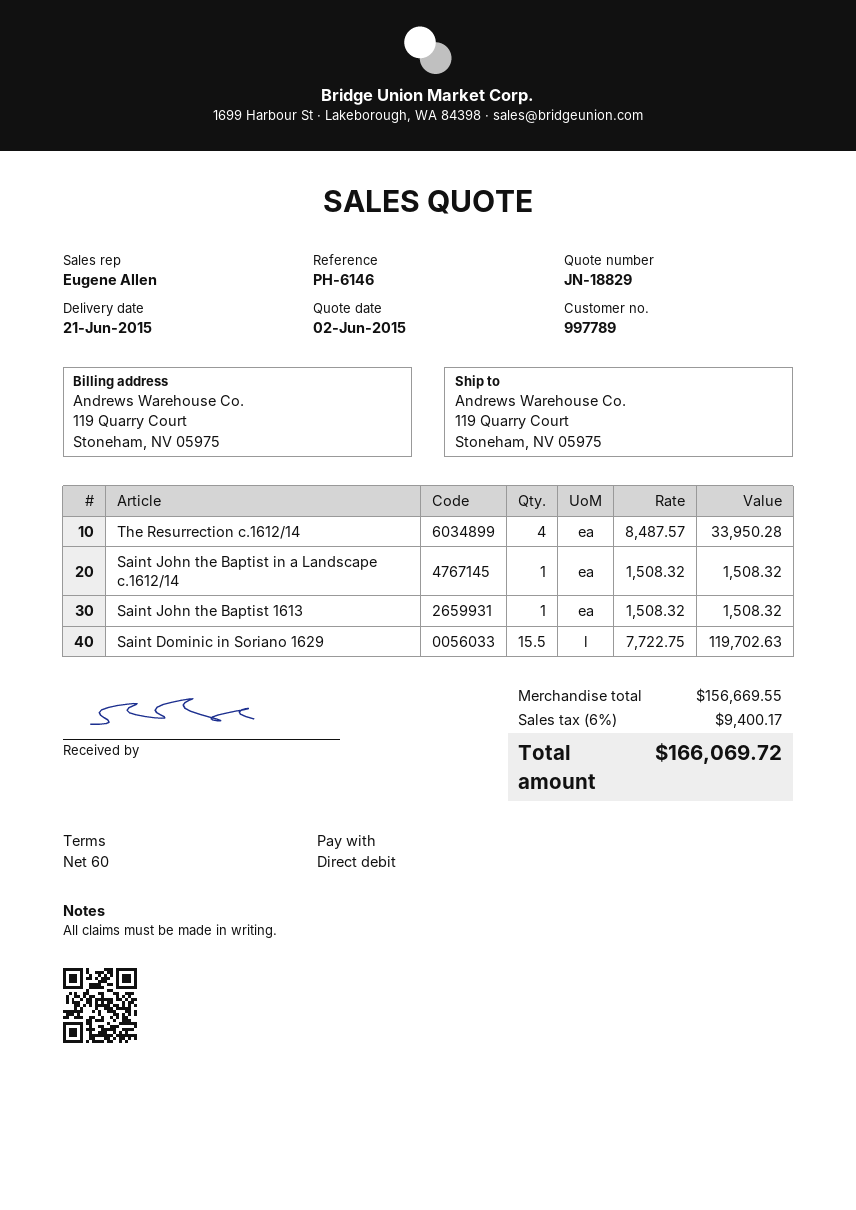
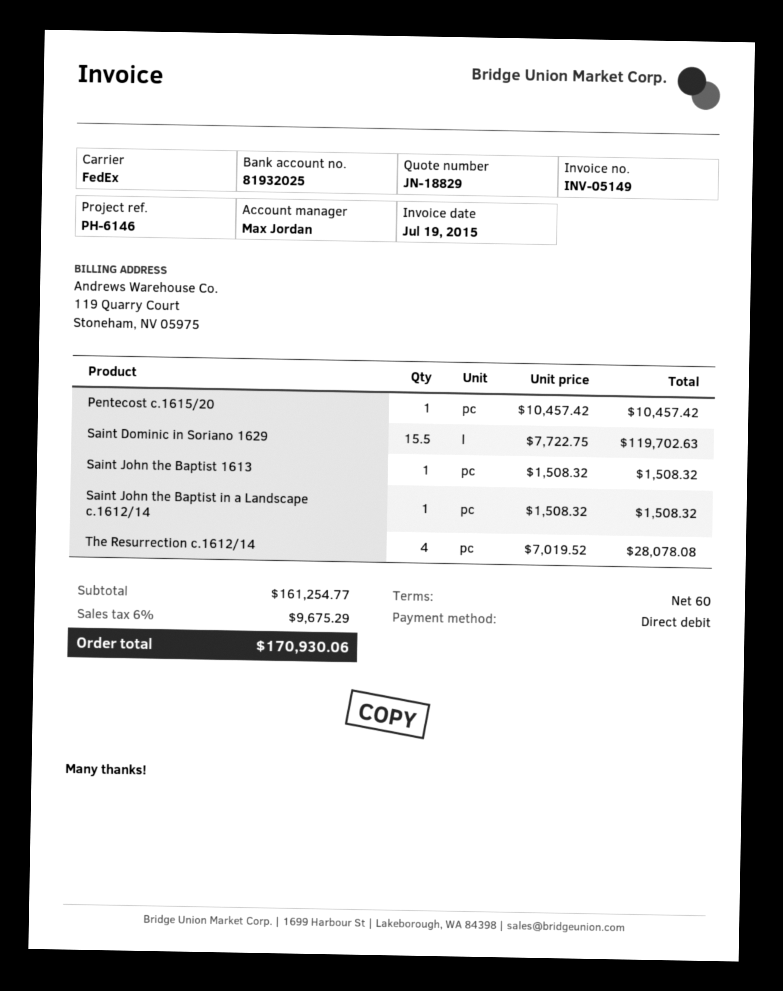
sales rep: Eugene Allen -> Max Jordan
The Resurrection c.1612/14: 4 x 8487.57 = 33950.28 -> 4 x 7019.52 = 28078.08
Pentecost c.1615/20: none -> 1 x 10457.42 = 10457.42
subtotal: 156669.55 -> 161254.77
tax: 6% = 9400.17 -> 6% = 9675.29
total: 166069.72 -> 170930.06

